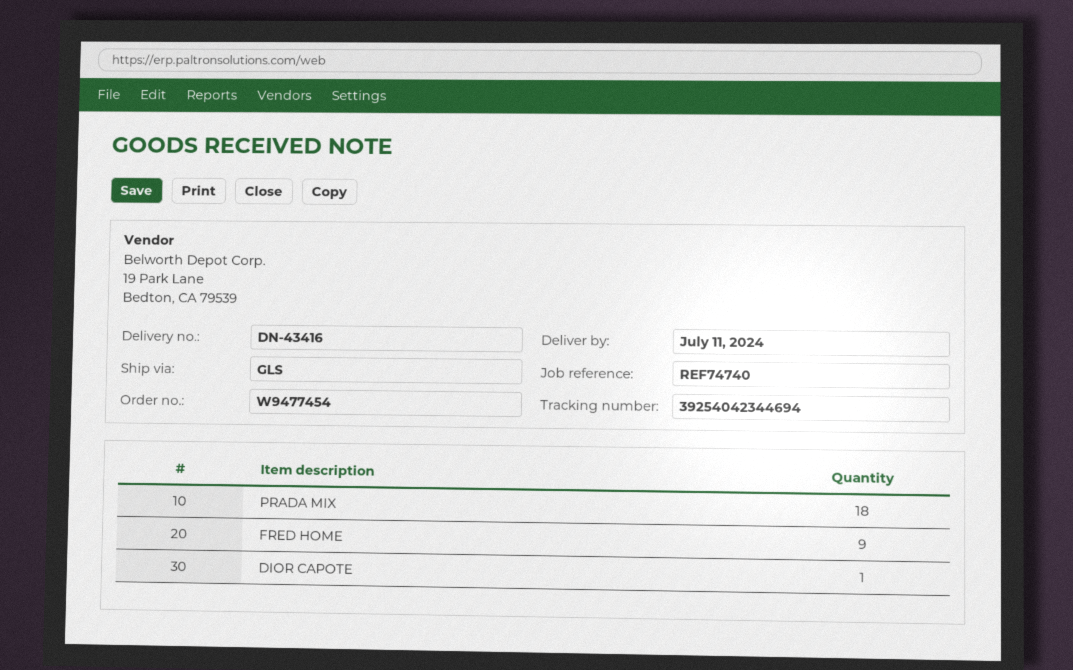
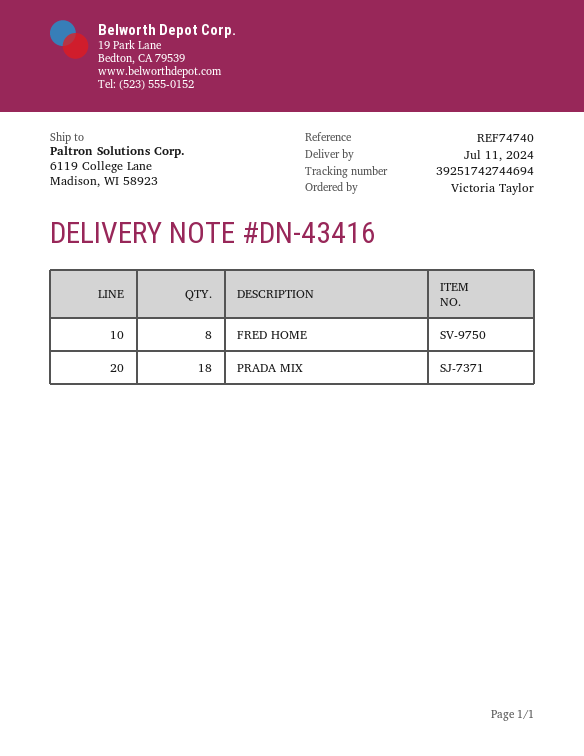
tracking number: 39254042344694 -> 39251742744694
FRED HOME: 9 -> 8
DIOR CAPOTE: 1 -> none

